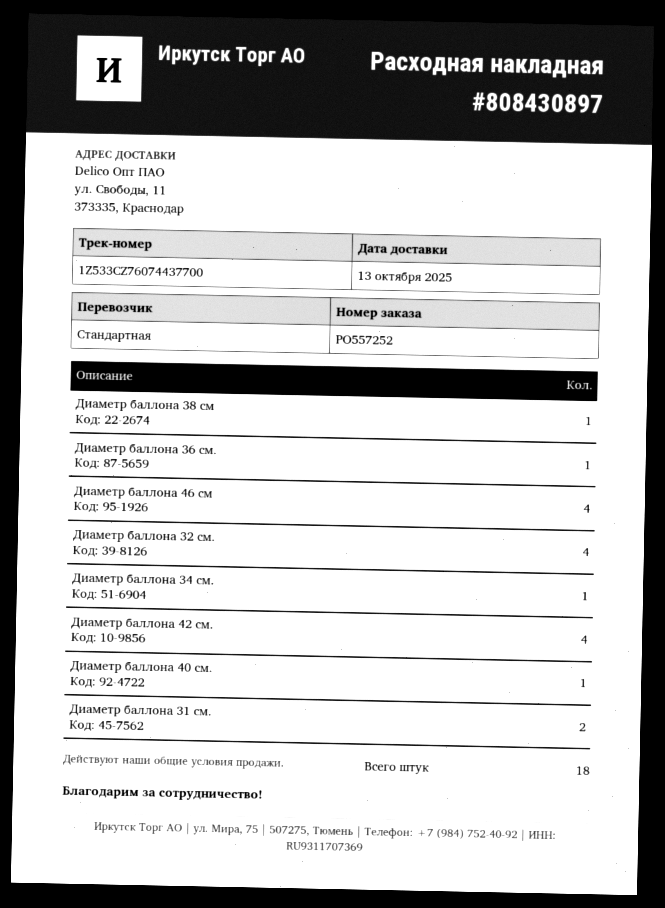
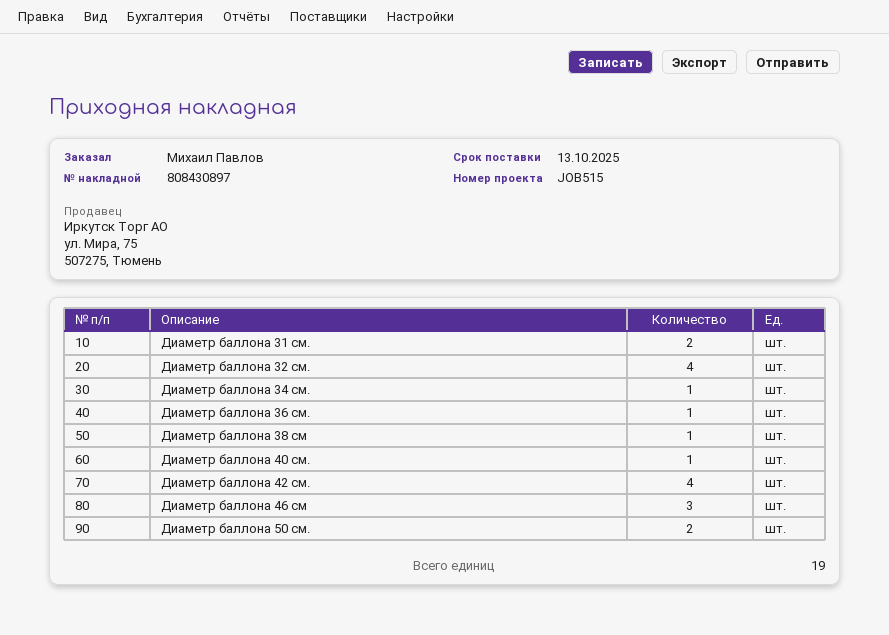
Диаметр баллона 46 см: 4 -> 3
Диаметр баллона 50 см.: none -> 2
total quantity: 18 -> 19

